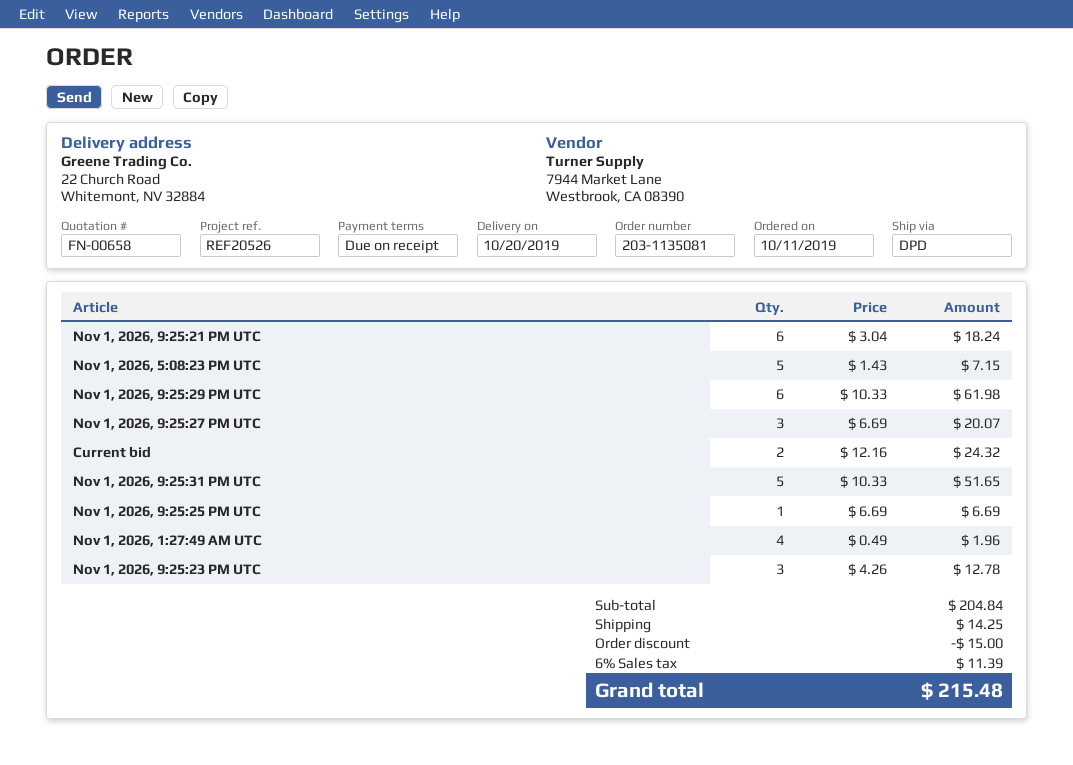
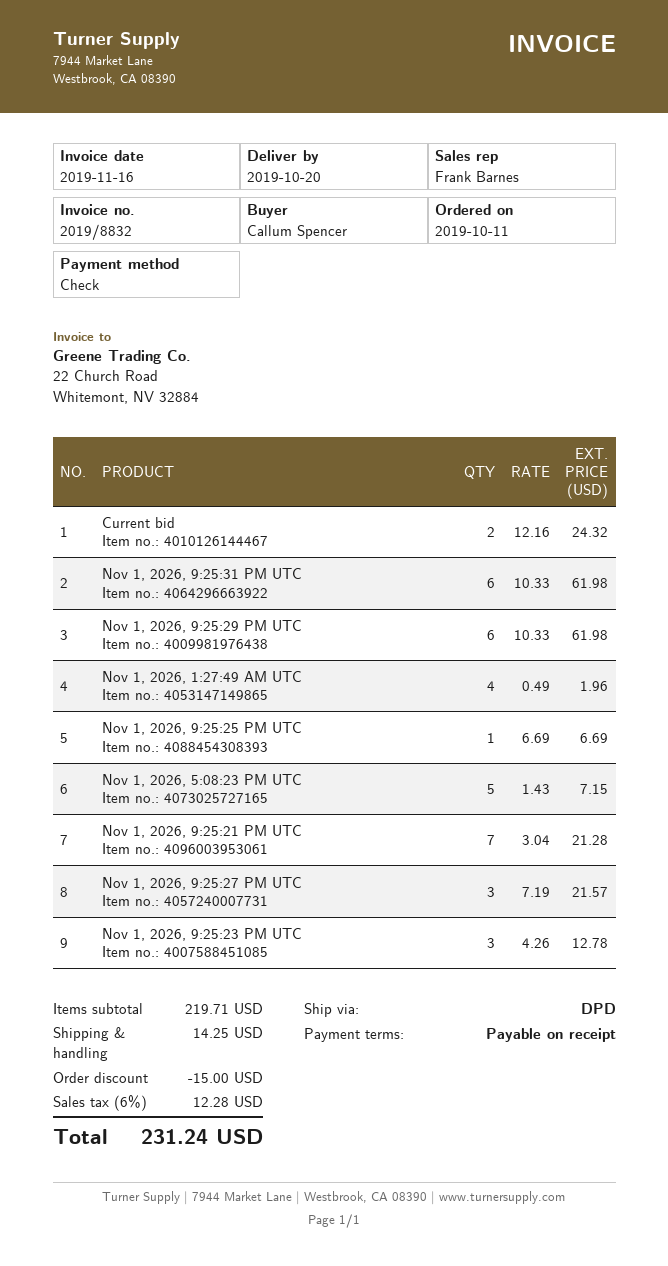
Nov 1, 2026, 9:25:21 PM UTC: 6 x 3.04 = 18.24 -> 7 x 3.04 = 21.28
Nov 1, 2026, 9:25:27 PM UTC: 3 x 6.69 = 20.07 -> 3 x 7.19 = 21.57
Nov 1, 2026, 9:25:31 PM UTC: 5 x 10.33 = 51.65 -> 6 x 10.33 = 61.98
subtotal: 204.84 -> 219.71
tax: 6% = 11.39 -> 6% = 12.28
total: 215.48 -> 231.24

